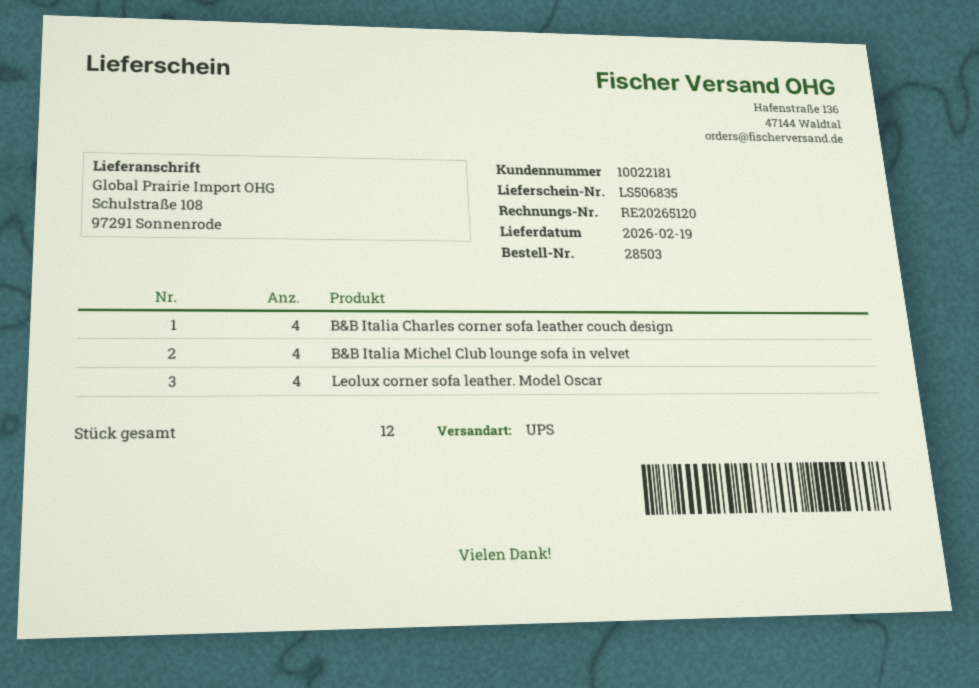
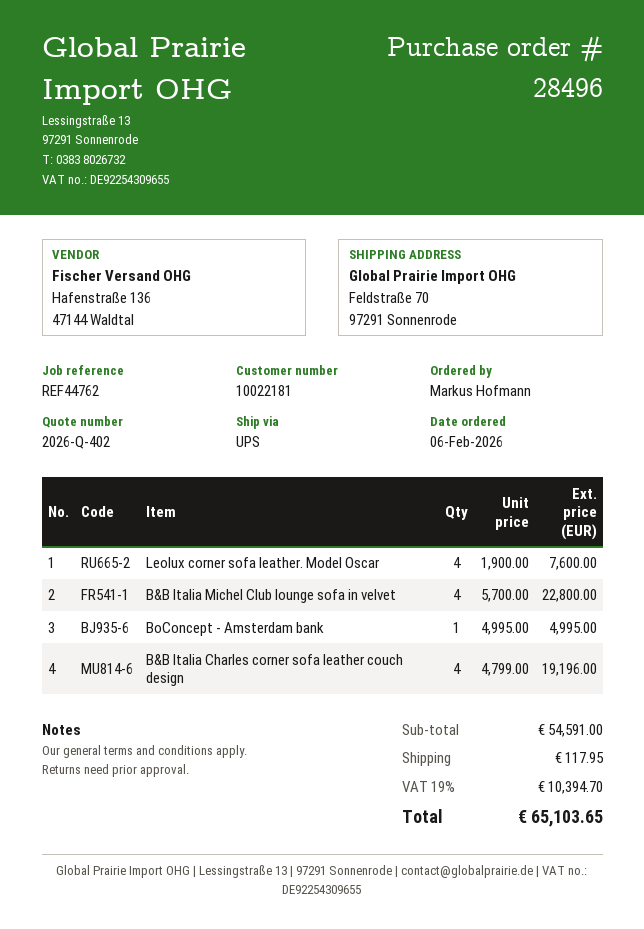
order number: 28503 -> 28496
ship to: Schulstraße 108, 97291 Sonnenrode -> Feldstraße 70, 97291 Sonnenrode
BoConcept - Amsterdam bank: none -> 1

